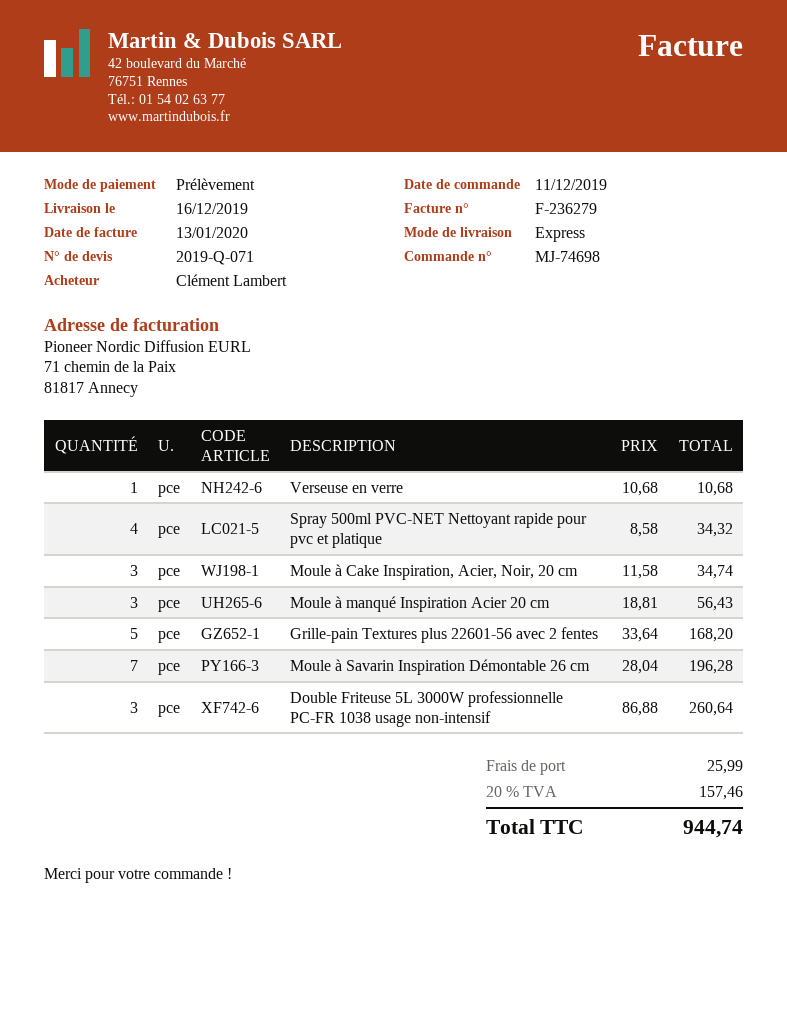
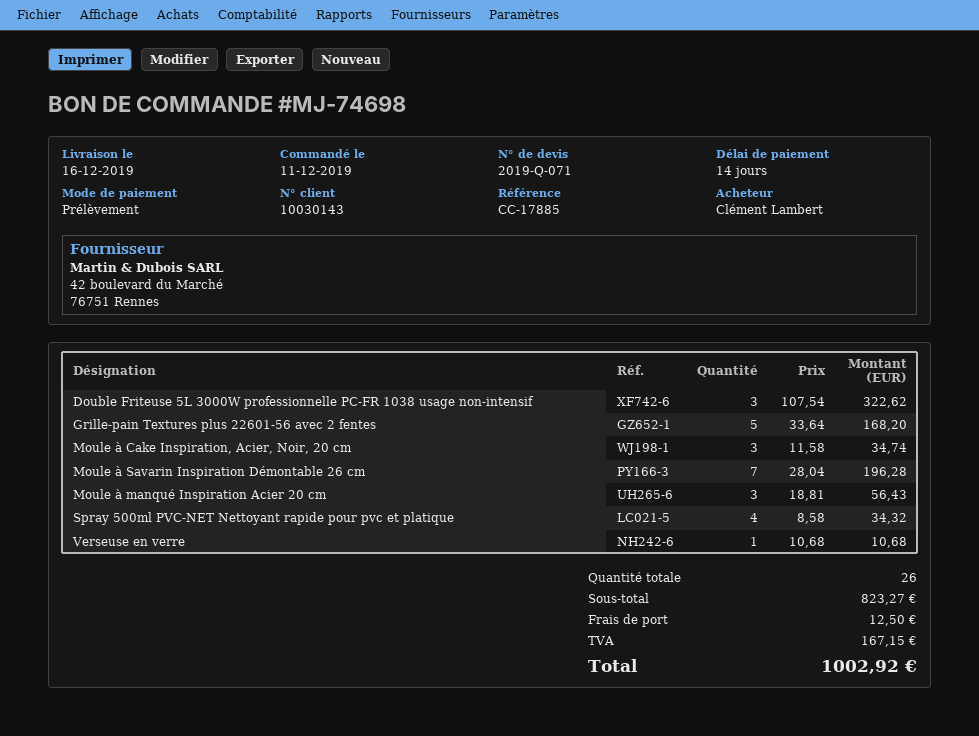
Double Friteuse 5L 3000W professionnelle PC-FR 1038 usage non-intensif: 3 x 86.88 = 260.64 -> 3 x 107.54 = 322.62
shipping: 25.99 -> 12.50
tax: 157.46 -> 167.15
total: 944.74 -> 1002.92

